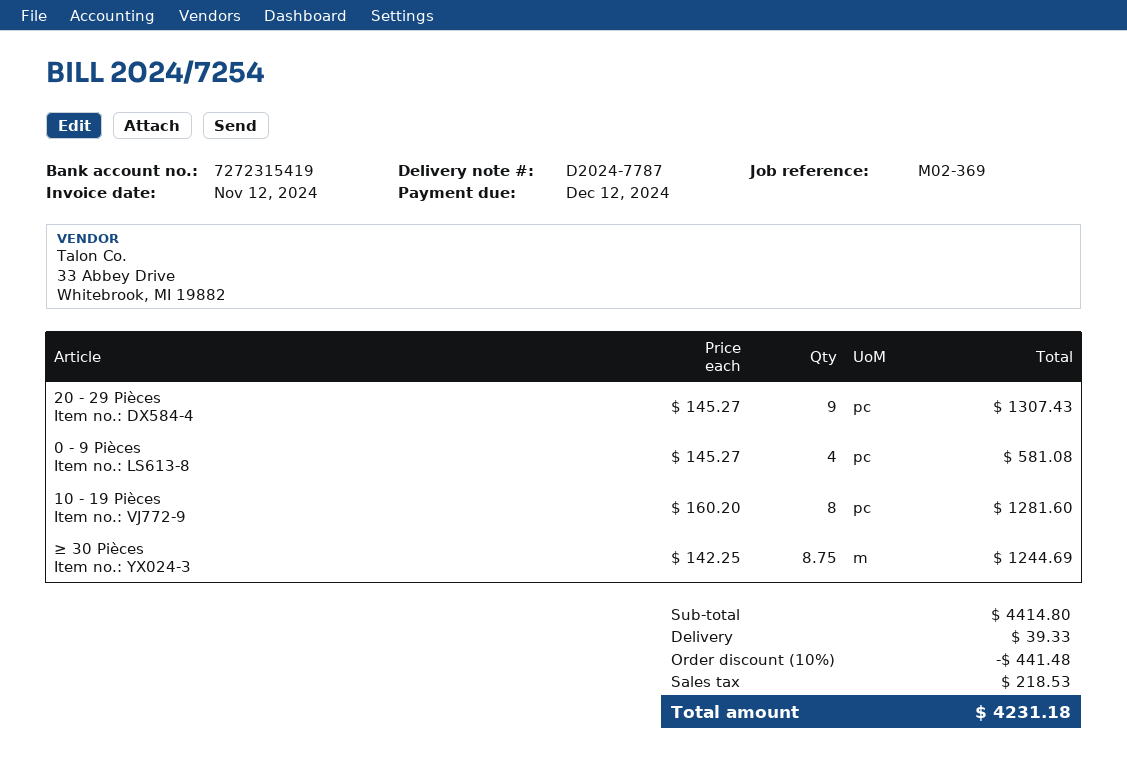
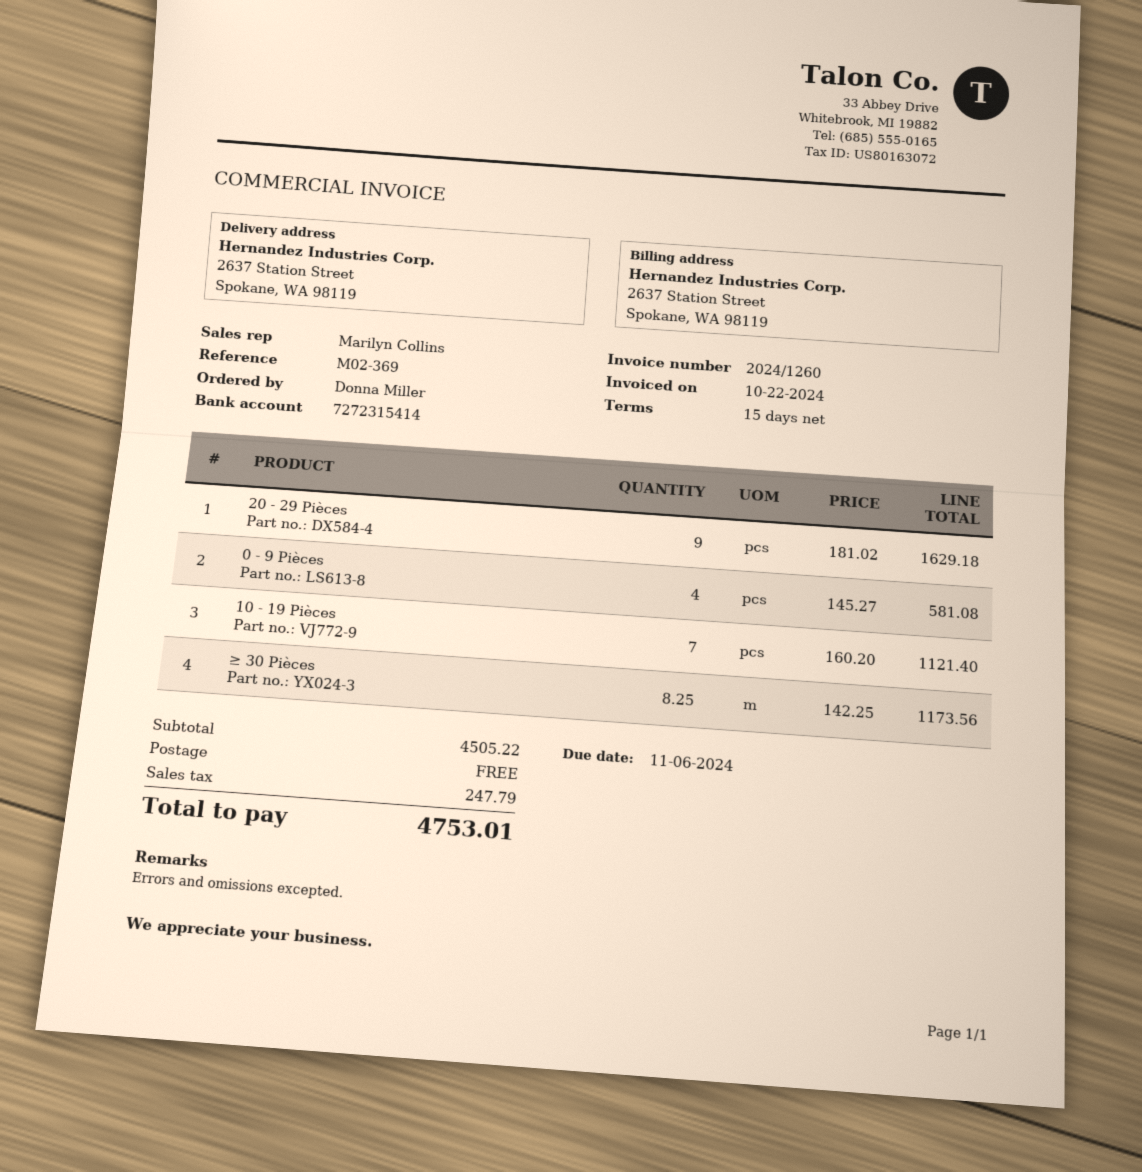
invoice number: 2024/7254 -> 2024/1260
invoice date: 2024-11-12 -> 2024-10-22
due date: 2024-12-12 -> 2024-11-06
bank account: 7272315419 -> 7272315414
20 - 29 Pièces: 9 x 145.27 = 1307.43 -> 9 x 181.02 = 1629.18
10 - 19 Pièces: 8 x 160.20 = 1281.60 -> 7 x 160.20 = 1121.40
≥ 30 Pièces: 8.75 x 142.25 = 1244.69 -> 8.25 x 142.25 = 1173.56
subtotal: 4414.80 -> 4505.22
discount: 10% = 441.48 -> none
shipping: 39.33 -> 0.00
tax: 218.53 -> 247.79
total: 4231.18 -> 4753.01

